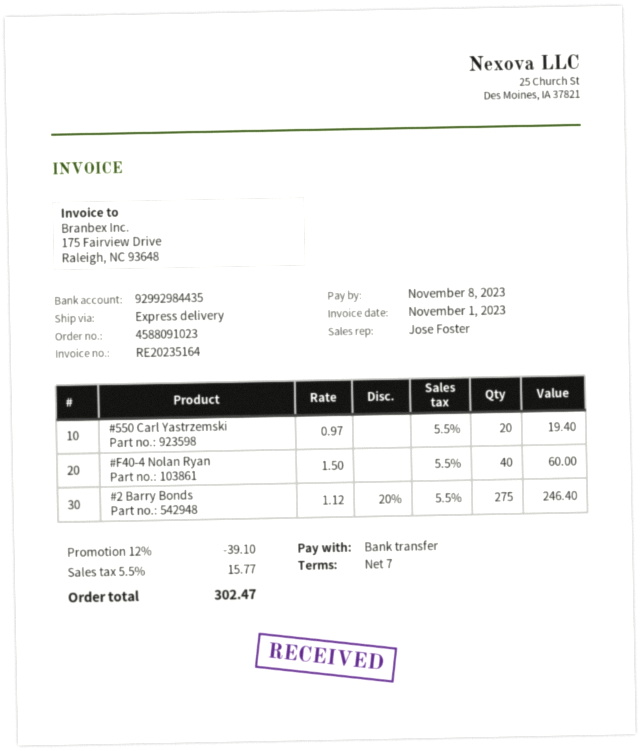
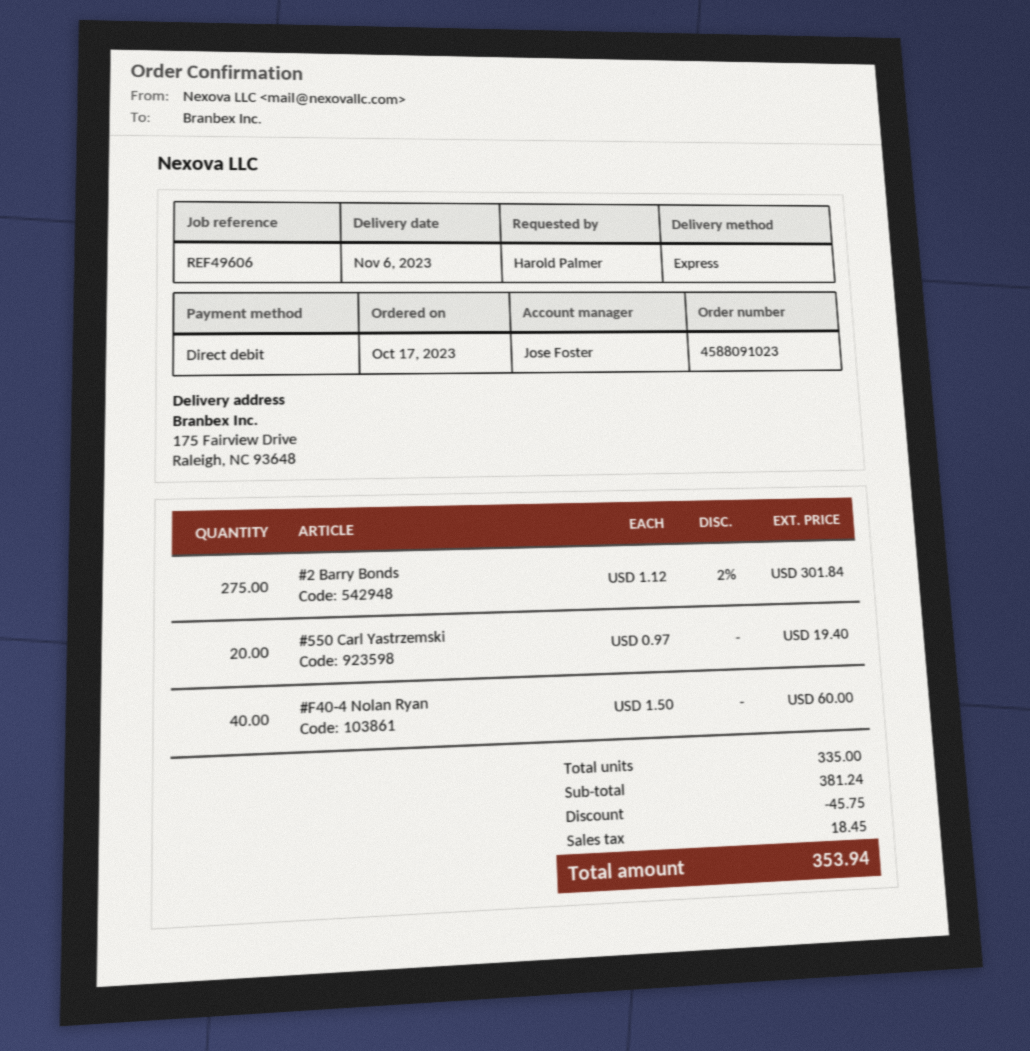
payment method: bank transfer -> direct debit
#2 Barry Bonds: 275 x 1.12 - 20% = 246.40 -> 275 x 1.12 - 2% = 301.84
discount: 39.10 -> 45.75
tax: 15.77 -> 18.45
total: 302.47 -> 353.94

